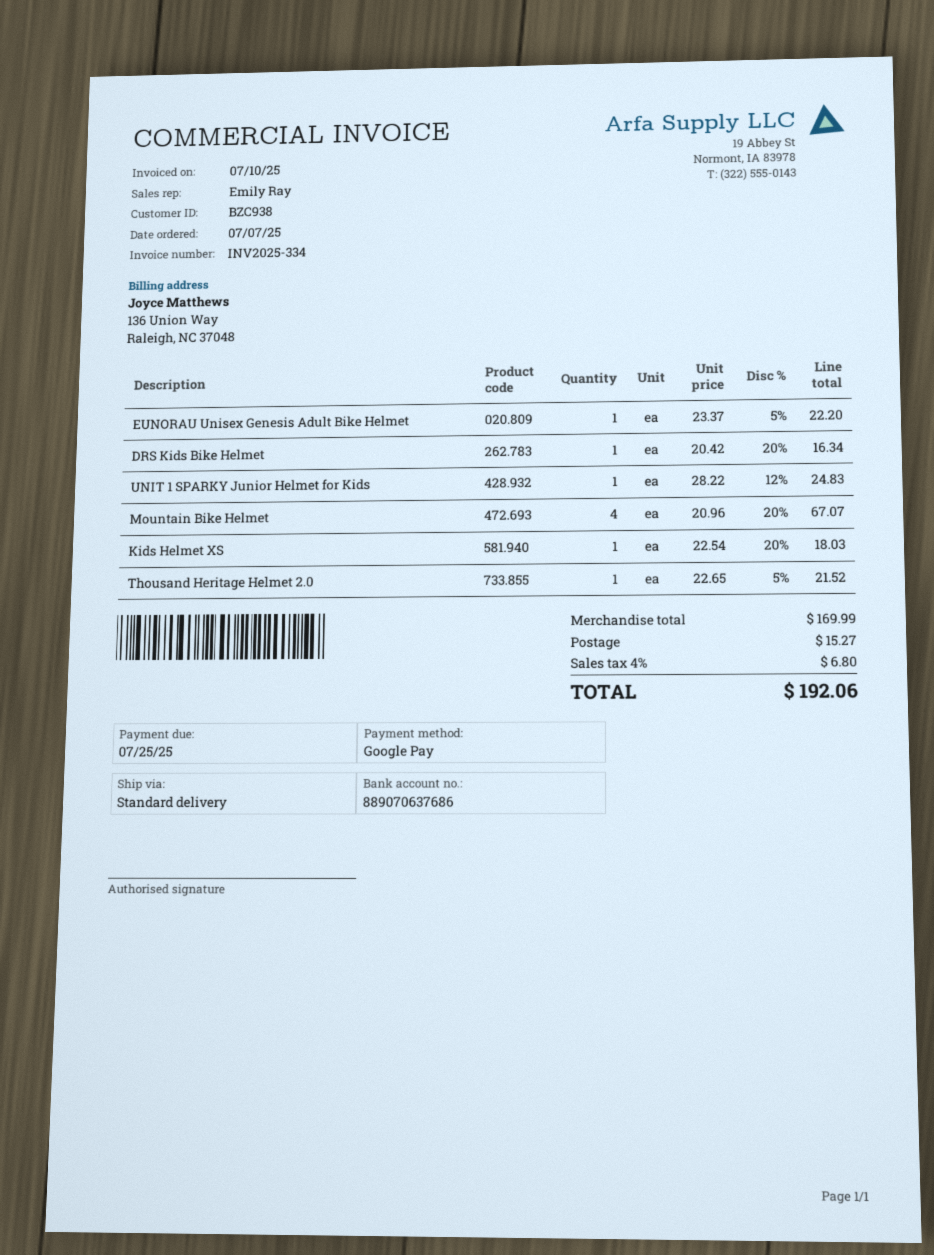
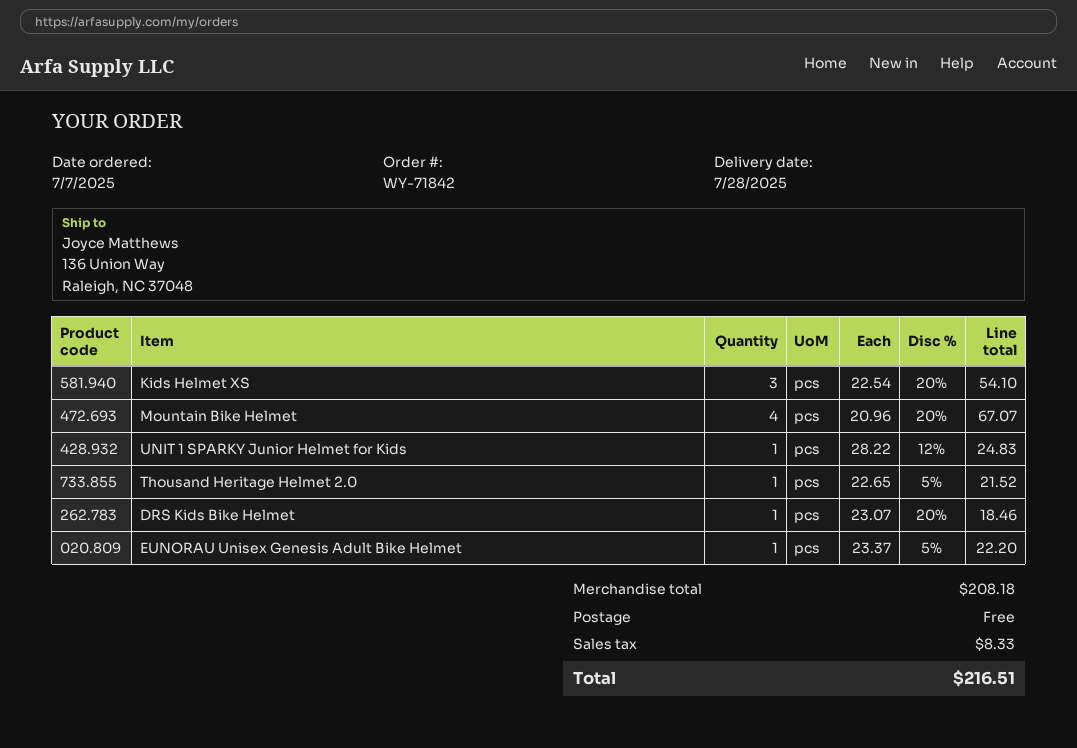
DRS Kids Bike Helmet: 1 x 20.42 - 20% = 16.34 -> 1 x 23.07 - 20% = 18.46
Kids Helmet XS: 1 x 22.54 - 20% = 18.03 -> 3 x 22.54 - 20% = 54.10
subtotal: 169.99 -> 208.18
shipping: 15.27 -> 0.00
tax: 6.80 -> 8.33
total: 192.06 -> 216.51

